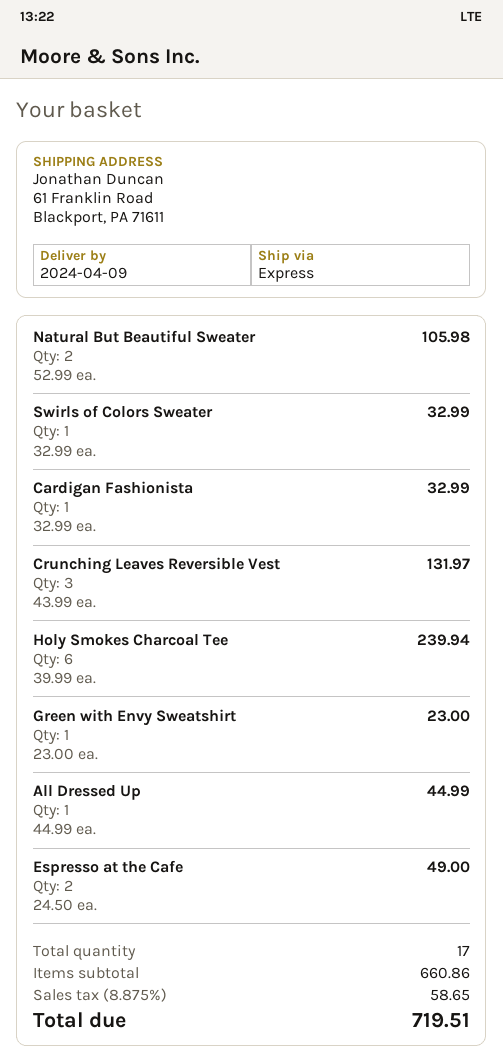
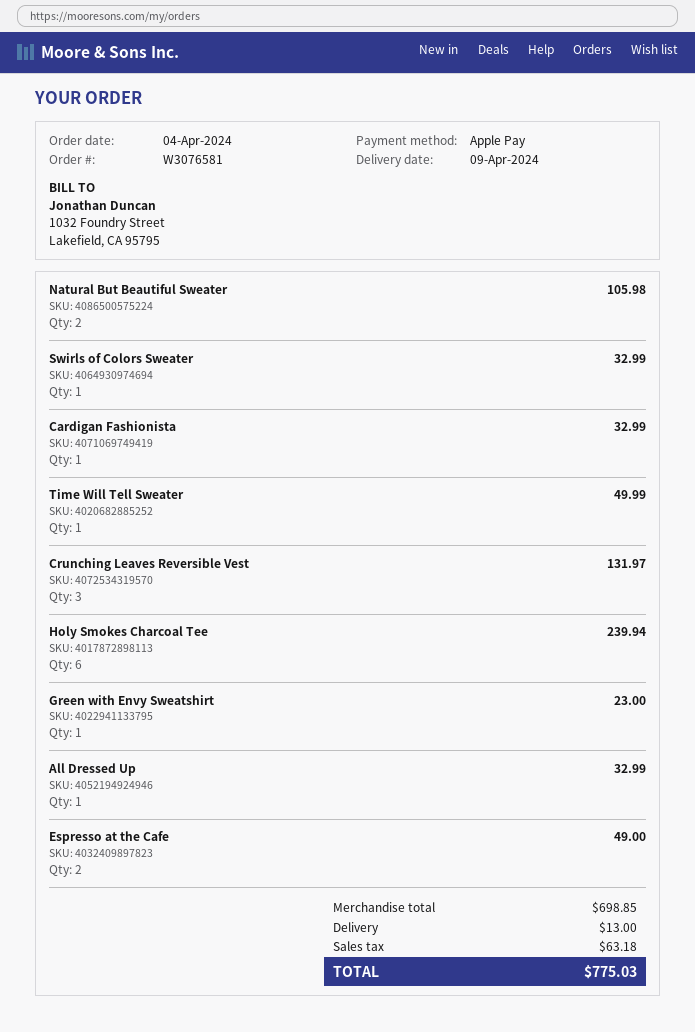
All Dressed Up: 1 for 44.99 -> 1 for 32.99
Time Will Tell Sweater: none -> 1 for 49.99
subtotal: 660.86 -> 698.85
shipping: none -> 13.00
tax: 58.65 -> 63.18
total: 719.51 -> 775.03

